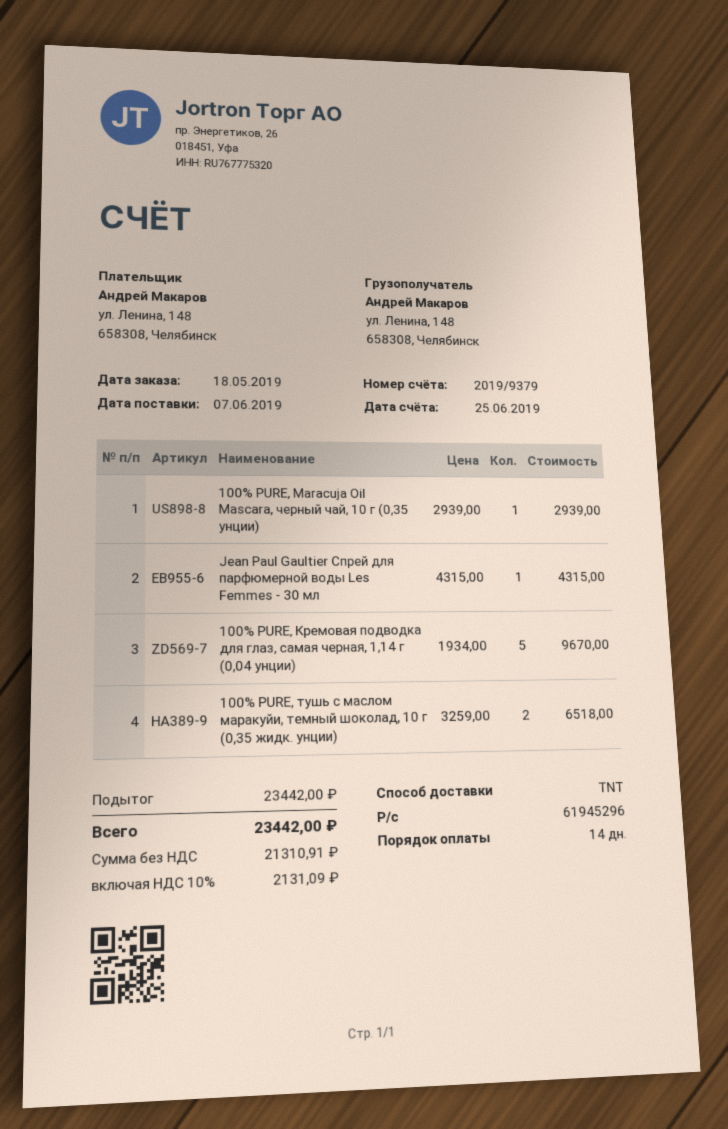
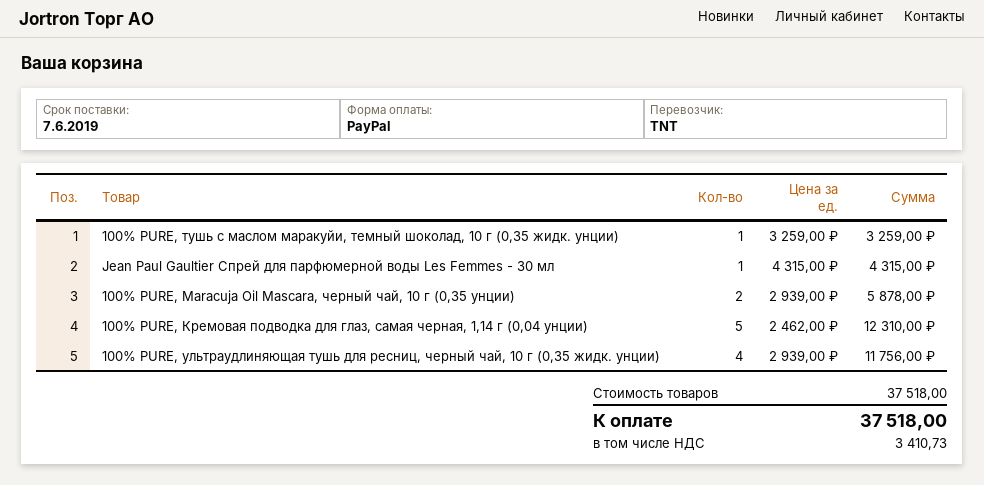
100% PURE, Maracuja Oil Mascara, черный чай, 10 г (0,35 унции): 1 x 2939.00 = 2939.00 -> 2 x 2939.00 = 5878.00
100% PURE, Кремовая подводка для глаз, самая черная, 1,14 г (0,04 унции): 5 x 1934.00 = 9670.00 -> 5 x 2462.00 = 12310.00
100% PURE, тушь с маслом маракуйи, темный шоколад, 10 г (0,35 жидк. унции): 2 x 3259.00 = 6518.00 -> 1 x 3259.00 = 3259.00
100% PURE, ультраудлиняющая тушь для ресниц, черный чай, 10 г (0,35 жидк. унции): none -> 4 x 2939.00 = 11756.00
subtotal: 23442.00 -> 37518.00
tax: 2131.09 -> 3410.73
total: 23442.00 -> 37518.00

